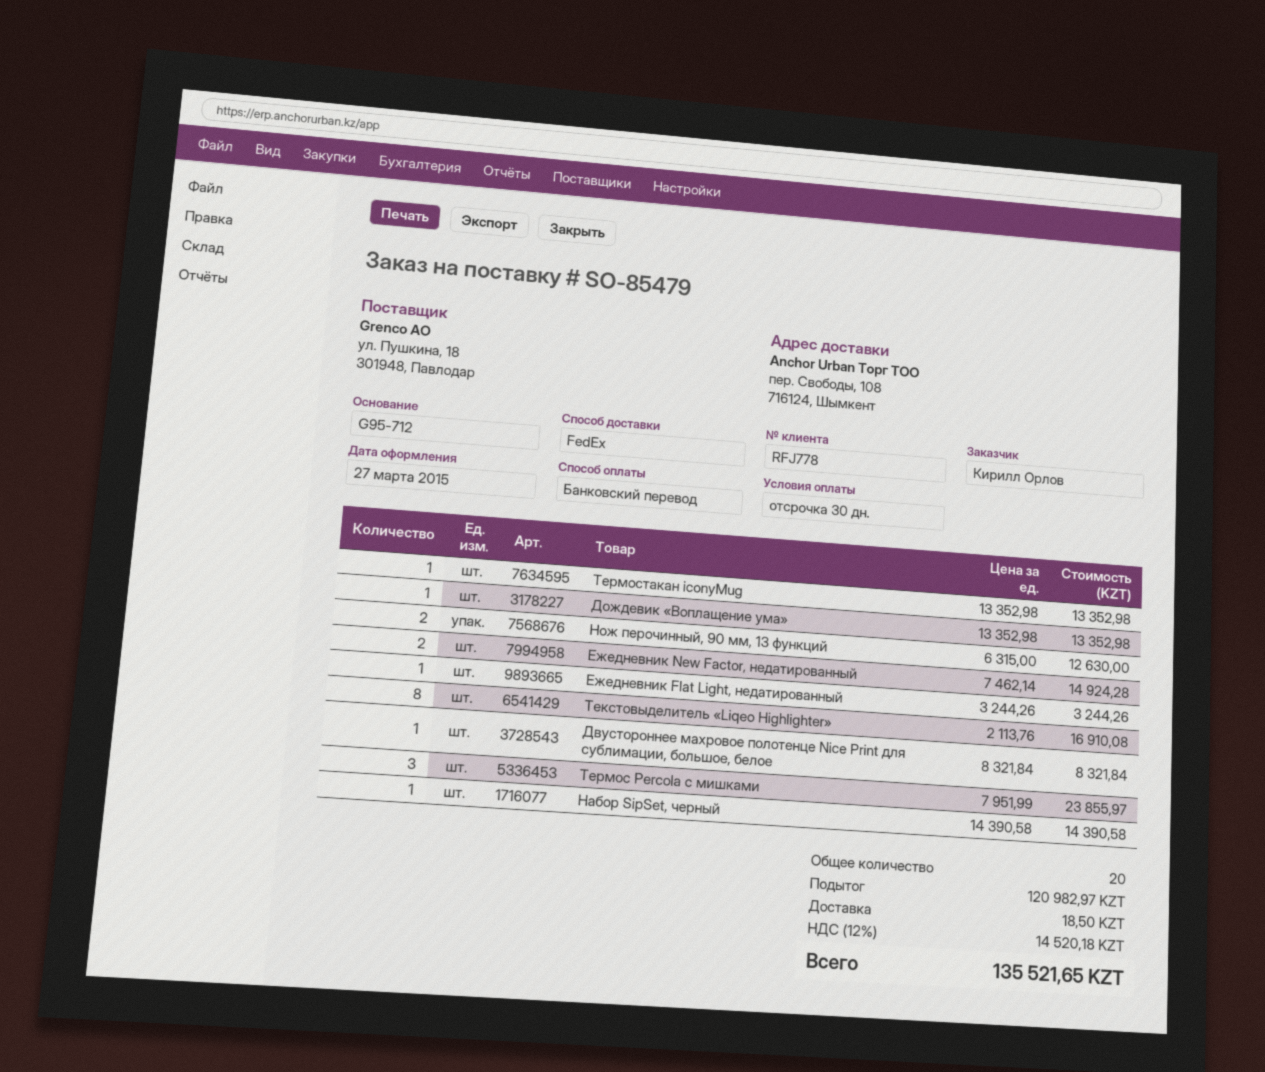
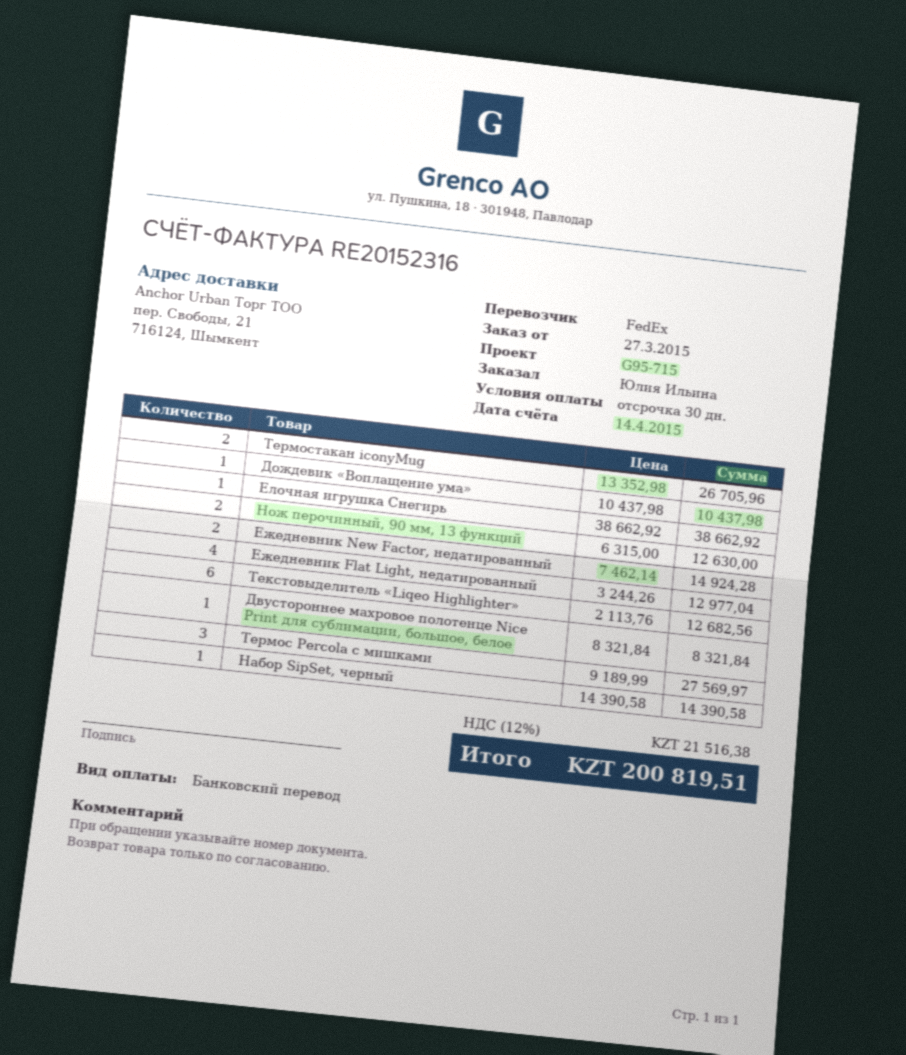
reference: G95-712 -> G95-715
ordered by: Кирилл Орлов -> Юлия Ильина
ship to: пер. Свободы, 108, 716124, Шымкент -> пер. Свободы, 21, 716124, Шымкент
Термостакан iconyMug: 1 x 13352.98 = 13352.98 -> 2 x 13352.98 = 26705.96
Дождевик «Воплащение ума»: 1 x 13352.98 = 13352.98 -> 1 x 10437.98 = 10437.98
Ежедневник Flat Light, недатированный: 1 x 3244.26 = 3244.26 -> 4 x 3244.26 = 12977.04
Текстовыделитель «Liqeo Highlighter»: 8 x 2113.76 = 16910.08 -> 6 x 2113.76 = 12682.56
Термос Percola с мишками: 3 x 7951.99 = 23855.97 -> 3 x 9189.99 = 27569.97
Елочная игрушка Снегирь: none -> 1 x 38662.92 = 38662.92
shipping: 18.50 -> none
tax: 12% = 14520.18 -> 12% = 21516.38
total: 135521.65 -> 200819.51

